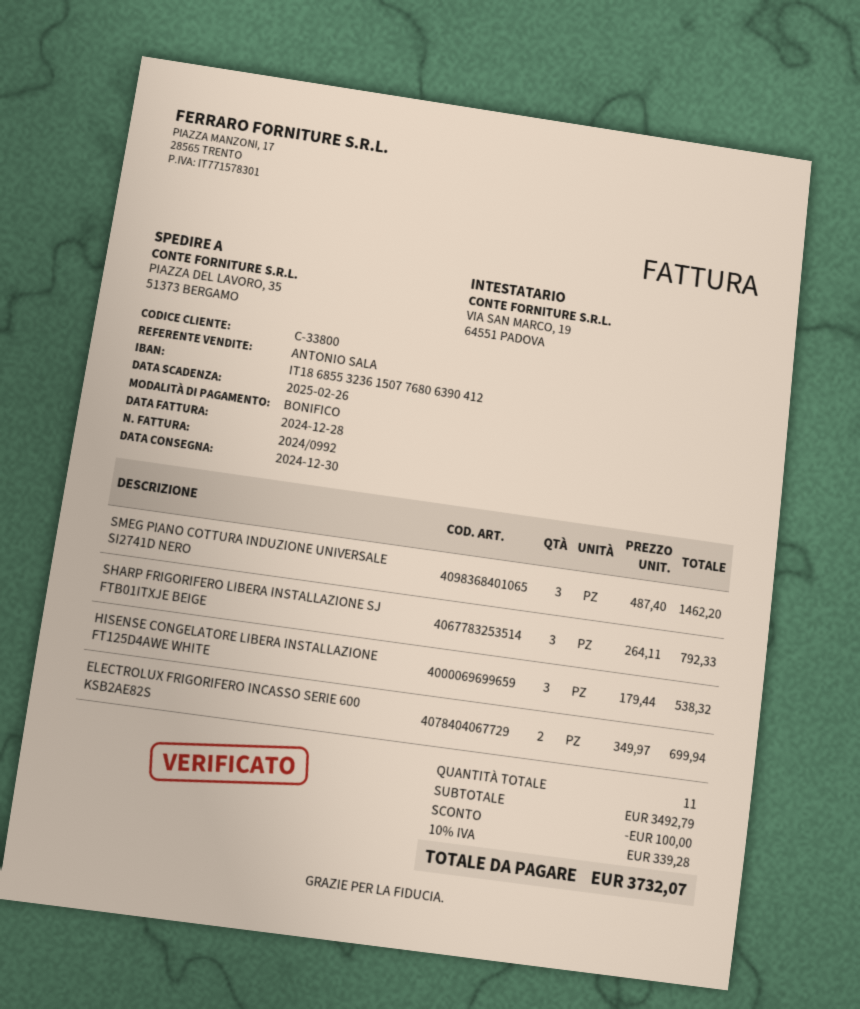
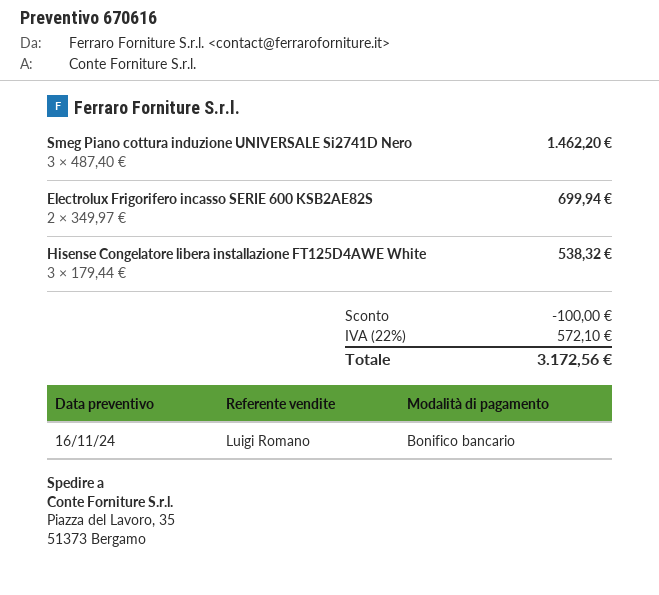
sales rep: ANTONIO SALA -> Luigi Romano
SHARP FRIGORIFERO LIBERA INSTALLAZIONE SJ FTB01ITXJE BEIGE: 3 x 264.11 = 792.33 -> none
tax: 10% = 339.28 -> 22% = 572.10
total: 3732.07 -> 3172.56

